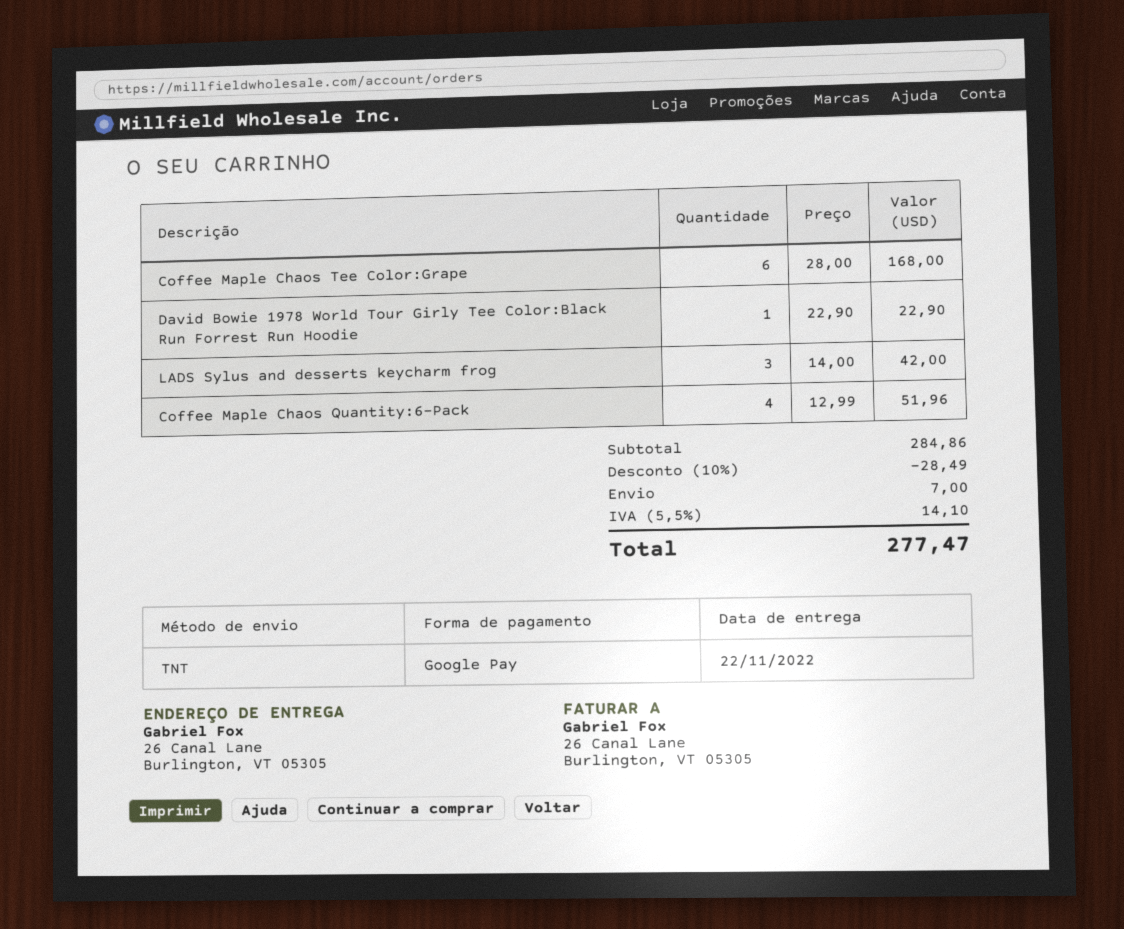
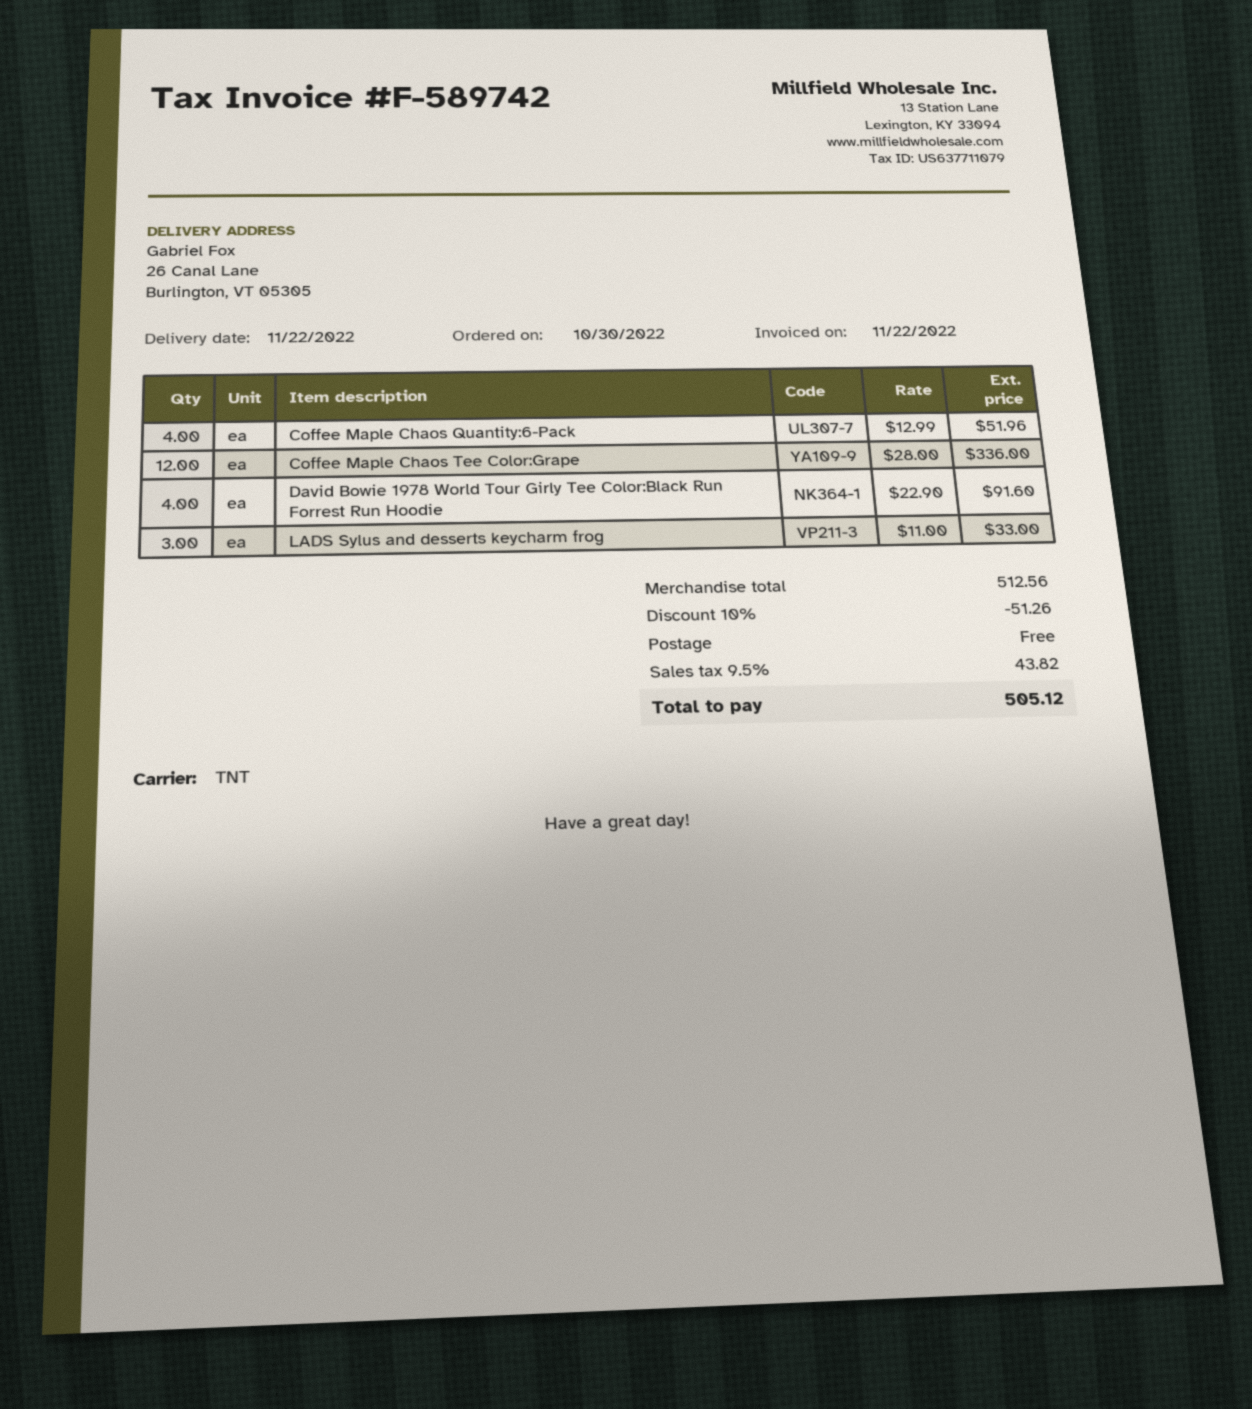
Coffee Maple Chaos Tee Color:Grape: 6 x 28.00 = 168.00 -> 12 x 28.00 = 336.00
David Bowie 1978 World Tour Girly Tee Color:Black Run Forrest Run Hoodie: 1 x 22.90 = 22.90 -> 4 x 22.90 = 91.60
LADS Sylus and desserts keycharm frog: 3 x 14.00 = 42.00 -> 3 x 11.00 = 33.00
subtotal: 284.86 -> 512.56
discount: 10% = 28.49 -> 10% = 51.26
shipping: 7.00 -> 0.00
tax: 5.5% = 14.10 -> 9.5% = 43.82
total: 277.47 -> 505.12

